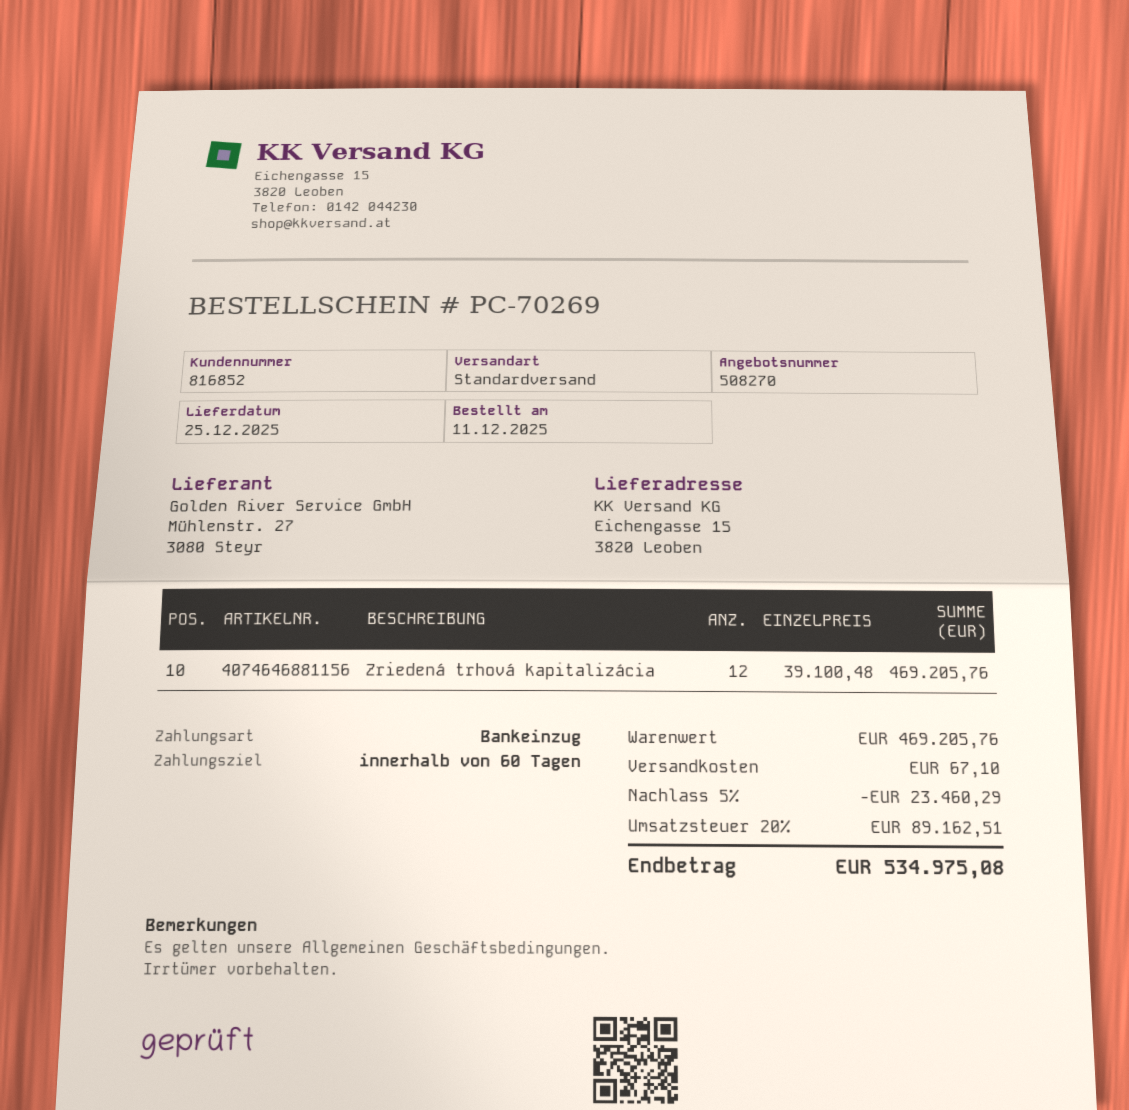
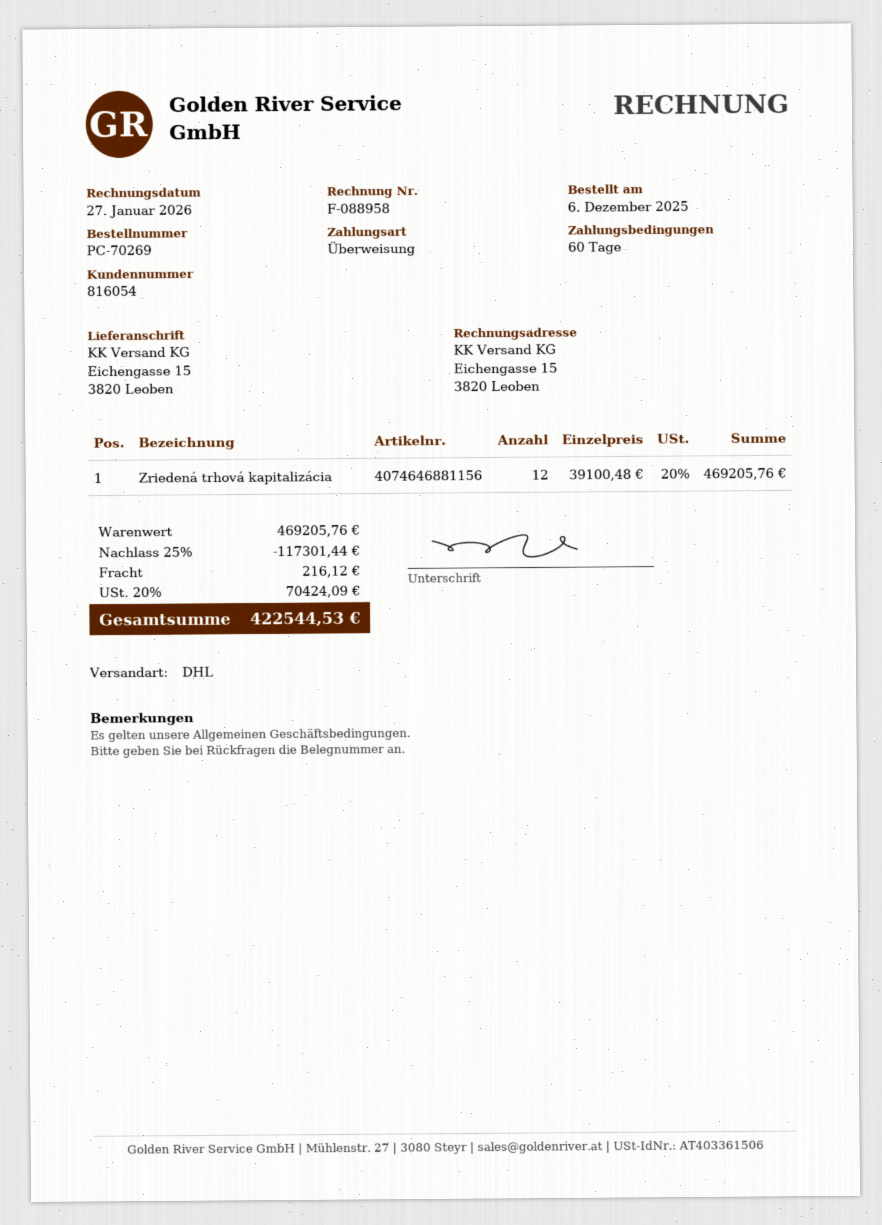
order date: 2025-12-11 -> 2025-12-06
customer number: 816852 -> 816054
payment method: direct debit -> bank transfer
shipping method: standard -> DHL
discount: 5% = 23460.29 -> 25% = 117301.44
shipping: 67.10 -> 216.12
tax: 20% = 89162.51 -> 20% = 70424.09
total: 534975.08 -> 422544.53

